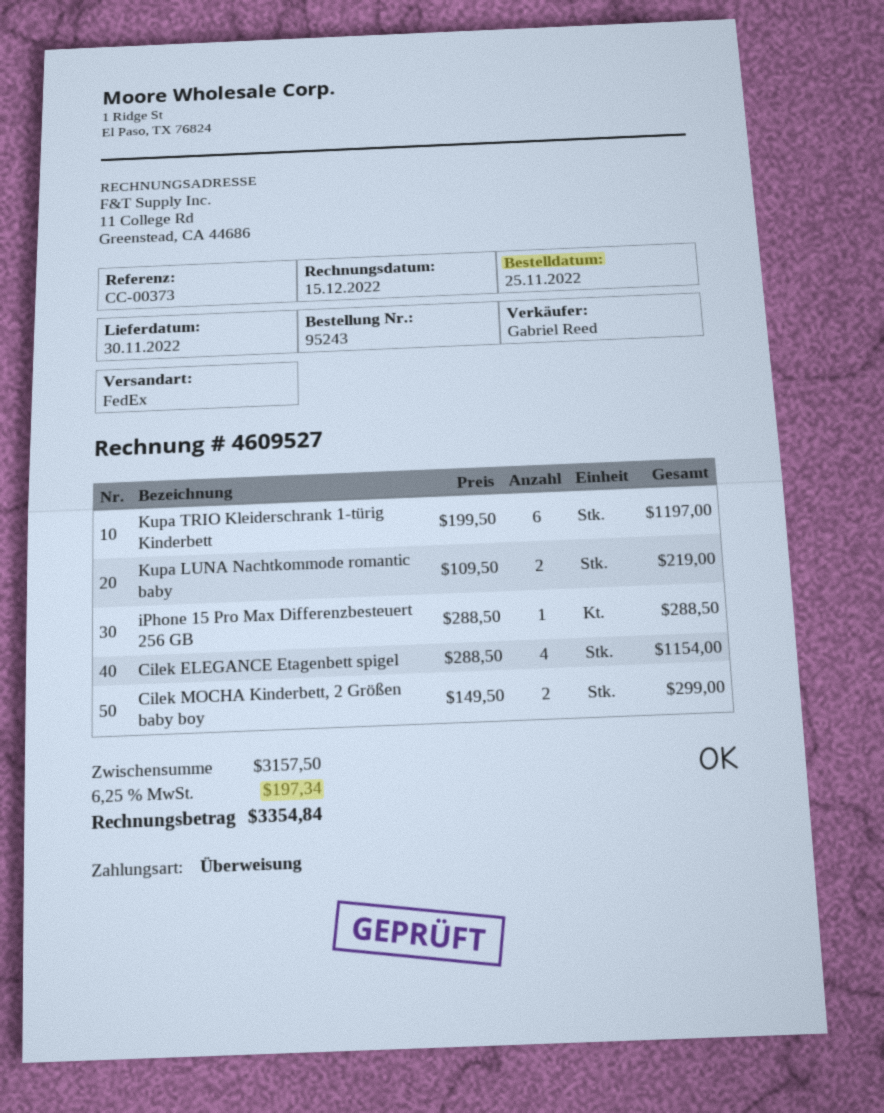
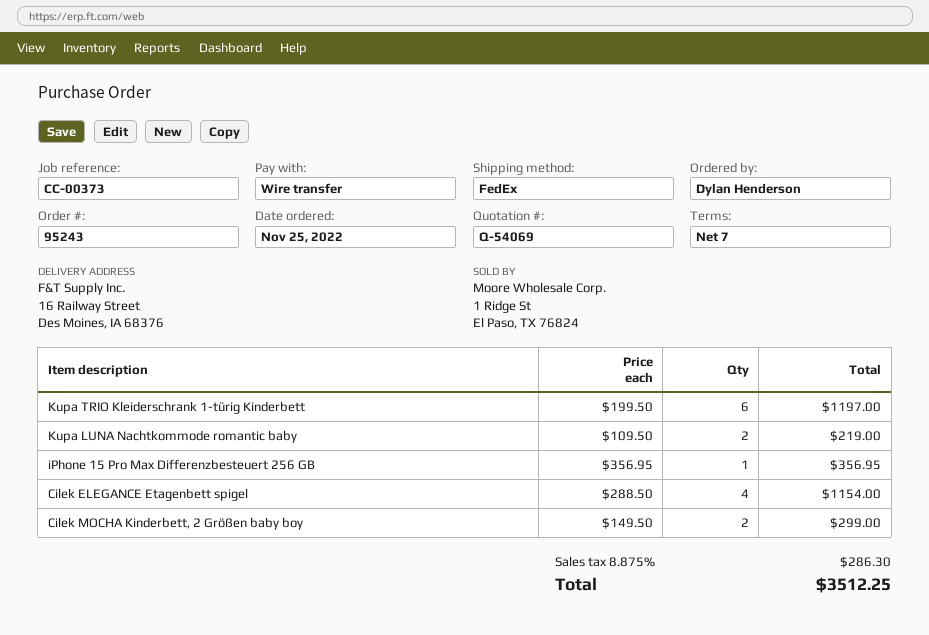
iPhone 15 Pro Max Differenzbesteuert 256 GB: 1 x 288.50 = 288.50 -> 1 x 356.95 = 356.95
tax: 6.25% = 197.34 -> 8.875% = 286.30
total: 3354.84 -> 3512.25

